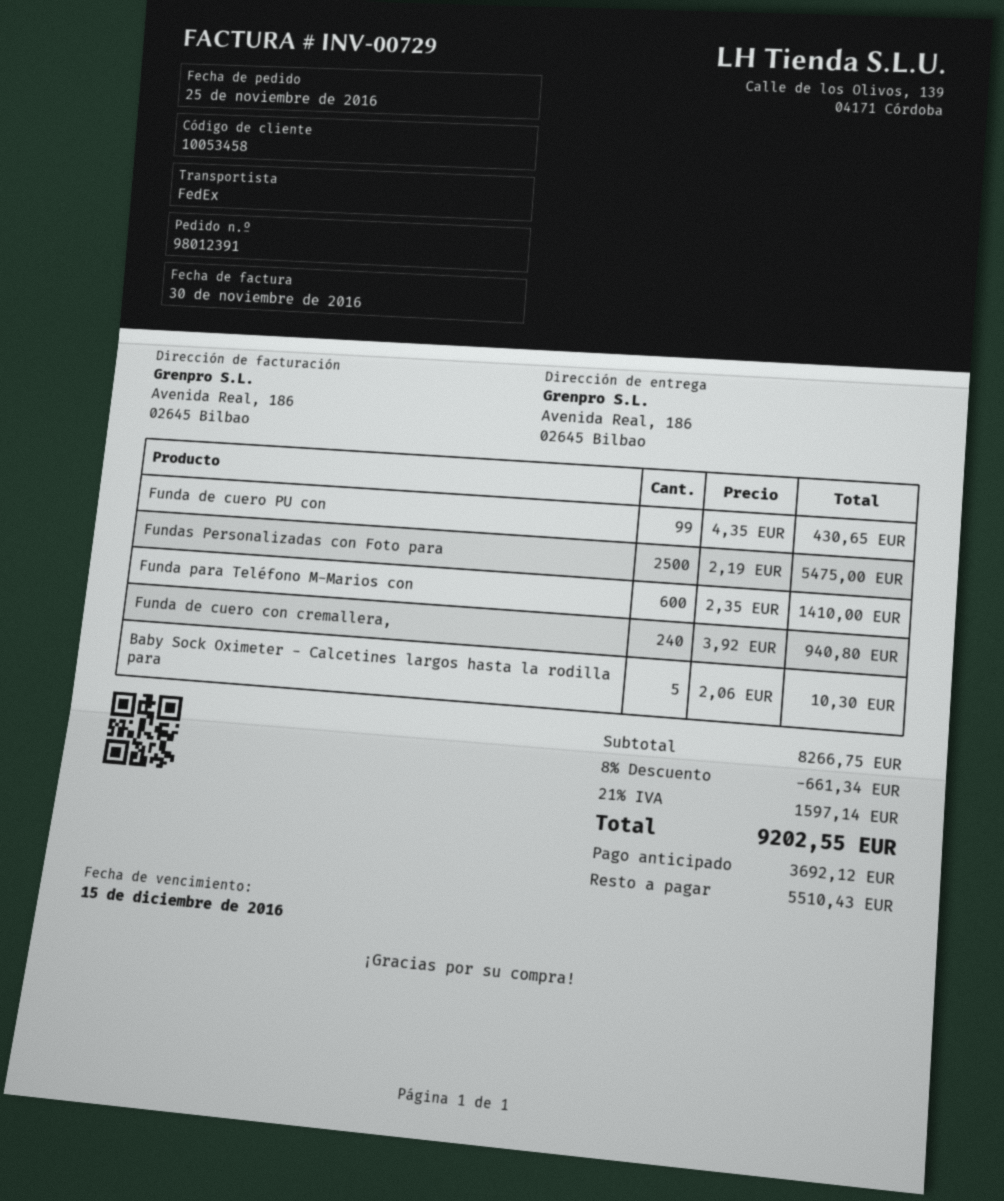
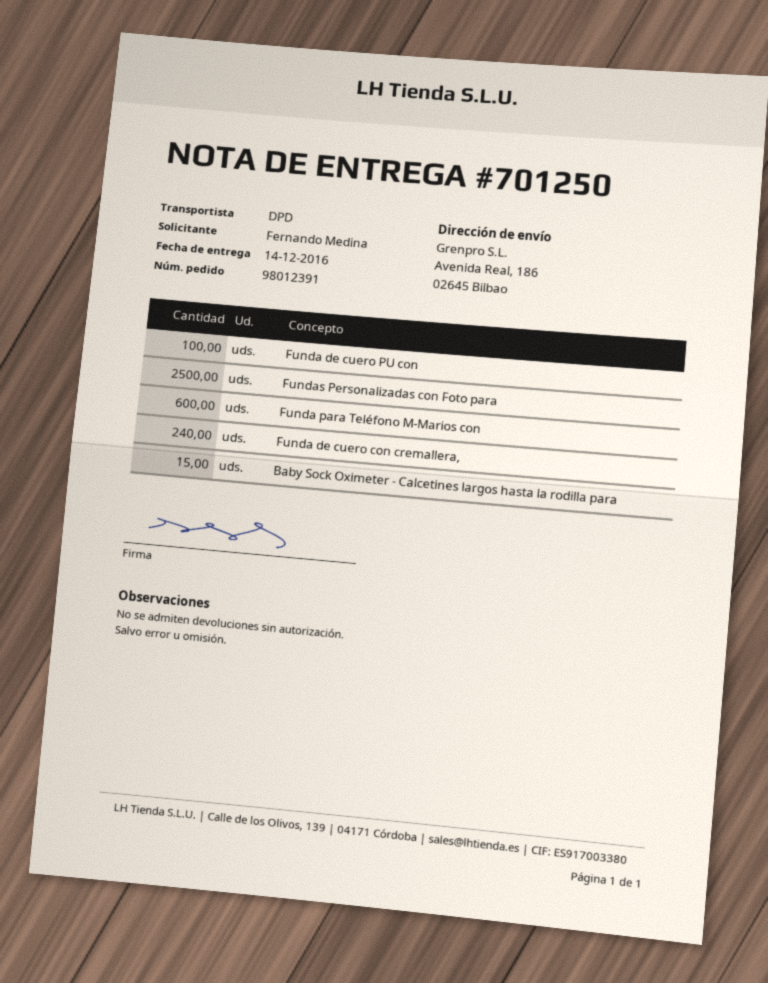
shipping method: FedEx -> DPD
Funda de cuero PU con: 99 -> 100
Baby Sock Oximeter - Calcetines largos hasta la rodilla para: 5 -> 15

